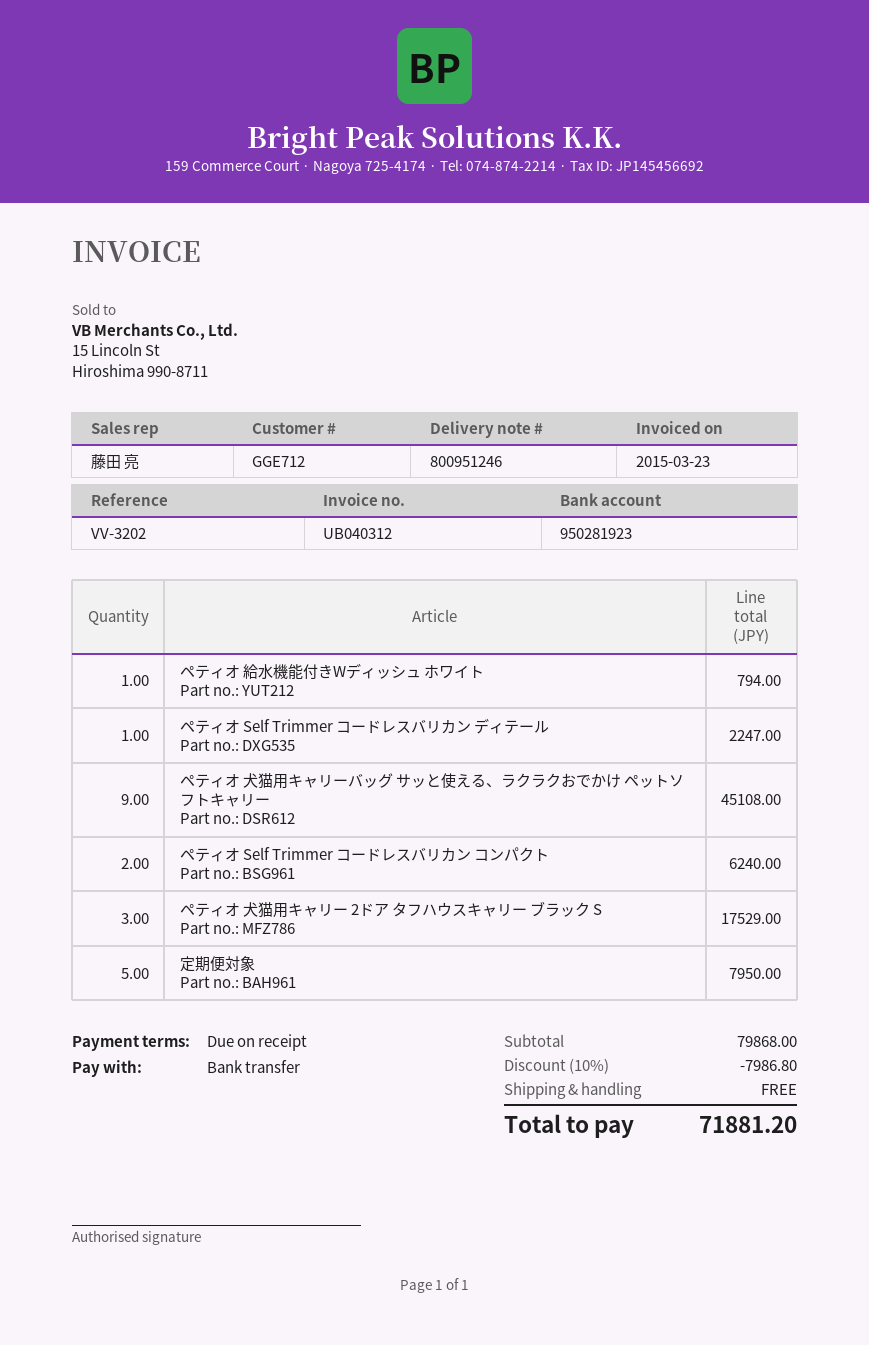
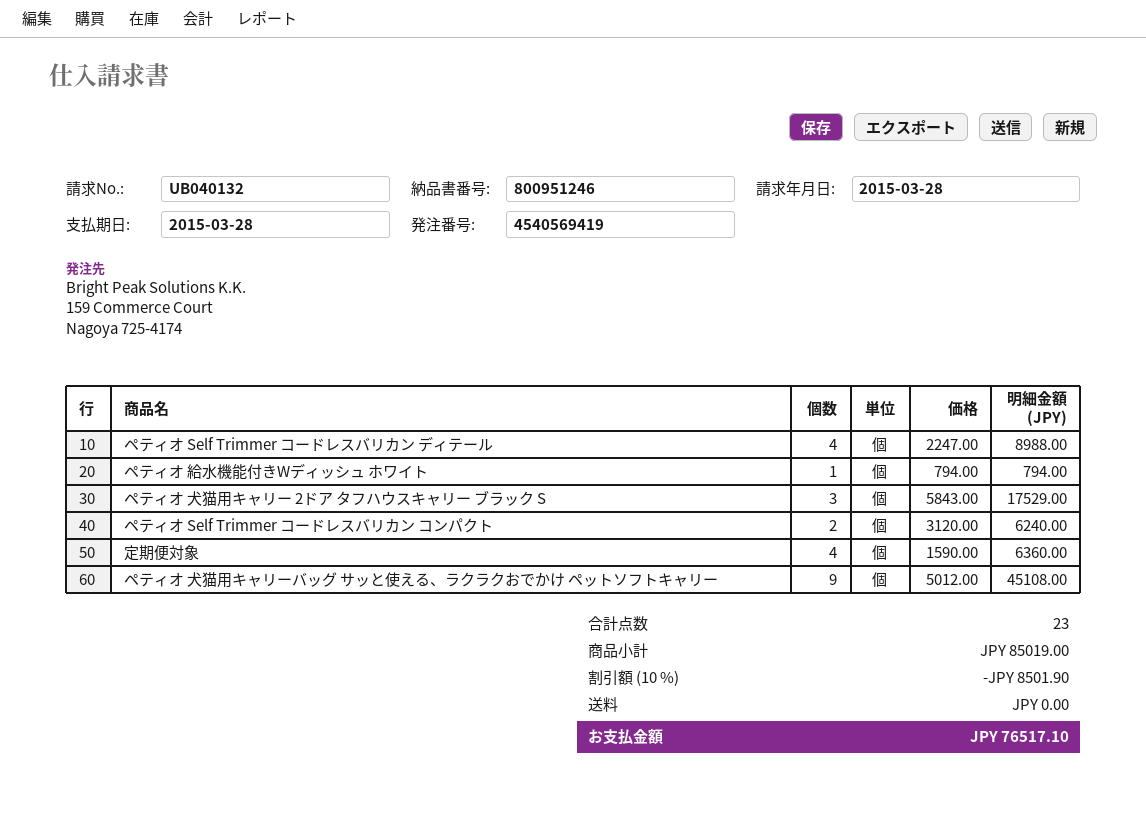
invoice number: UB040312 -> UB040132
invoice date: 2015-03-23 -> 2015-03-28
ペティオ Self Trimmer コードレスバリカン ディテール: 1 for 2247.00 -> 4 for 8988.00
定期便対象: 5 for 7950.00 -> 4 for 6360.00
subtotal: 79868.00 -> 85019.00
discount: 10% = 7986.80 -> 10% = 8501.90
total: 71881.20 -> 76517.10

